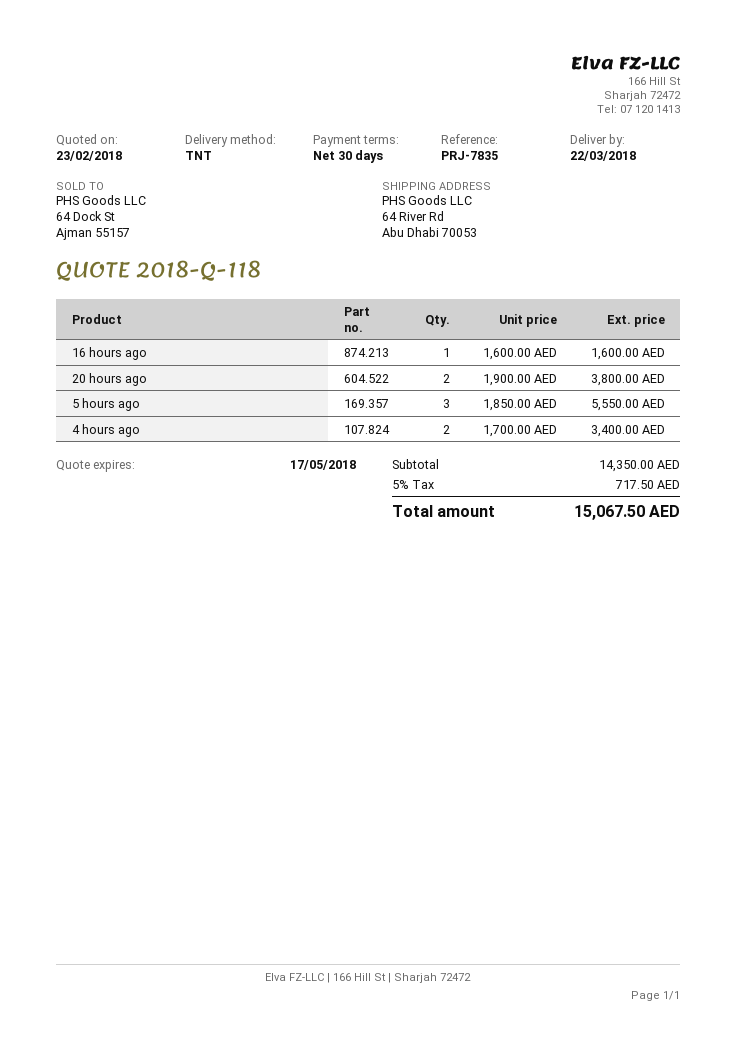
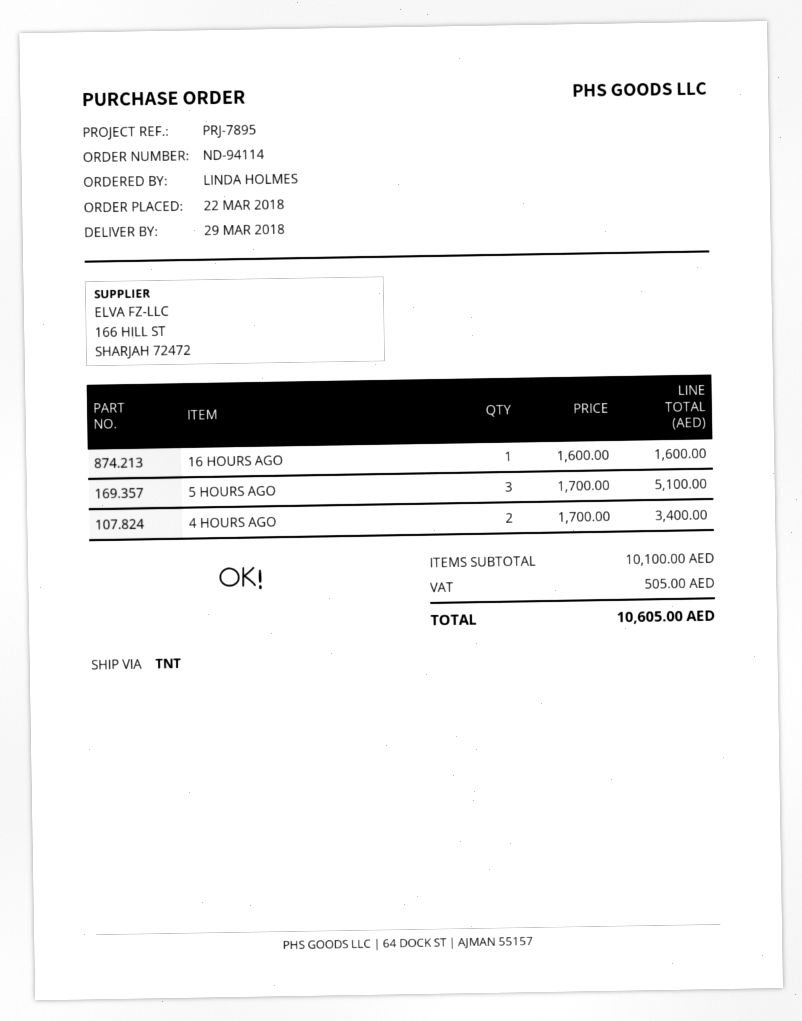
delivery date: 2018-03-22 -> 2018-03-29
reference: PRJ-7835 -> PRJ-7895
20 hours ago: 2 x 1900.00 = 3800.00 -> none
5 hours ago: 3 x 1850.00 = 5550.00 -> 3 x 1700.00 = 5100.00
subtotal: 14350.00 -> 10100.00
tax: 717.50 -> 505.00
total: 15067.50 -> 10605.00

